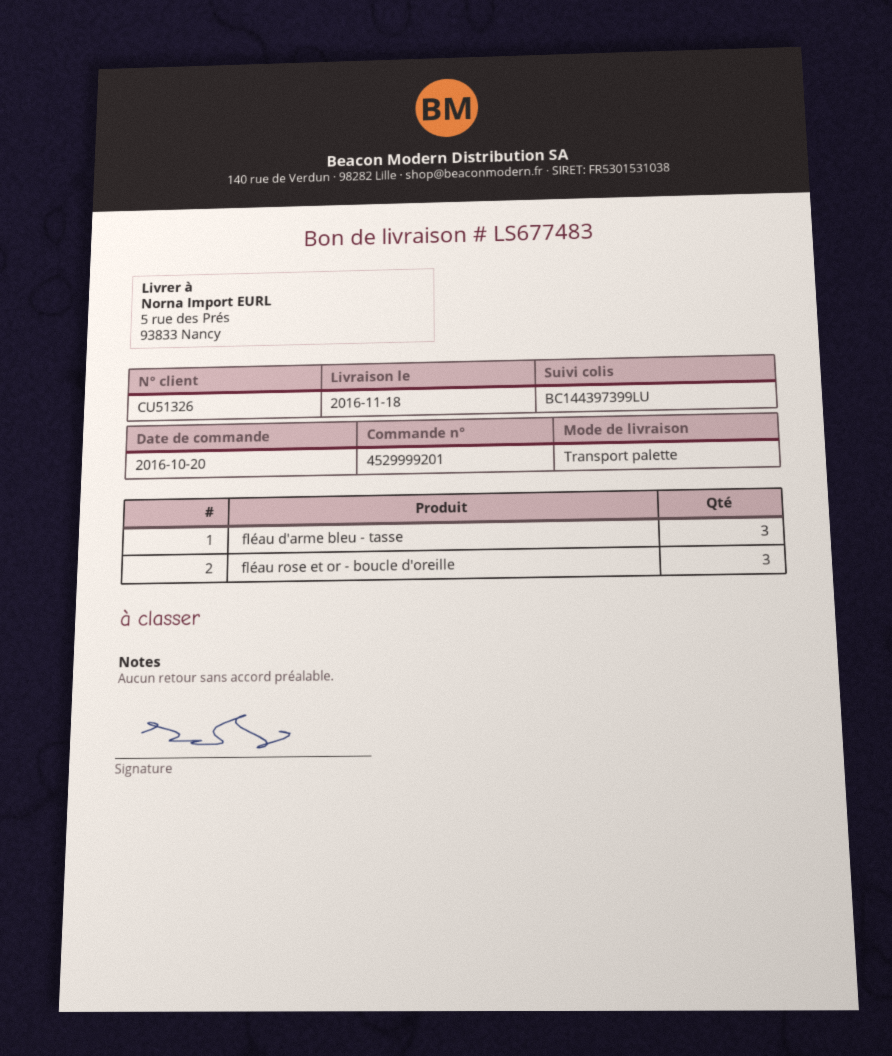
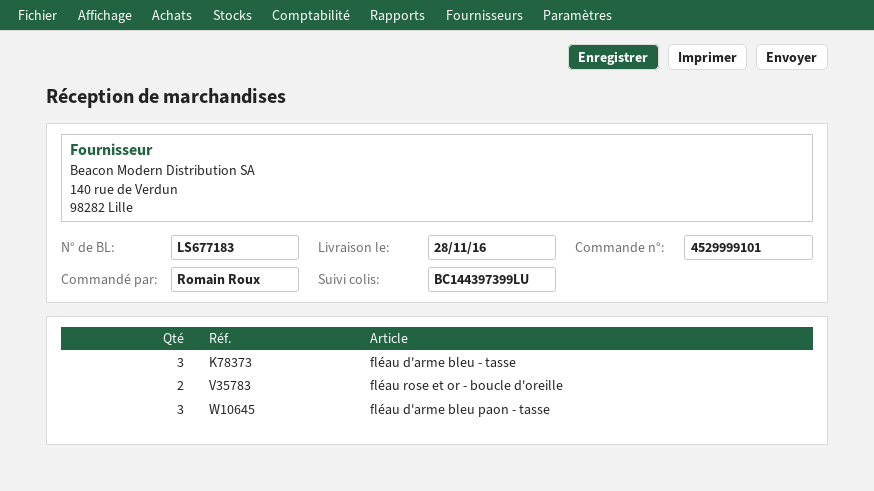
order number: 4529999201 -> 4529999101
delivery note number: LS677483 -> LS677183
delivery date: 2016-11-18 -> 2016-11-28
fléau rose et or - boucle d'oreille: 3 -> 2
fléau d'arme bleu paon - tasse: none -> 3

